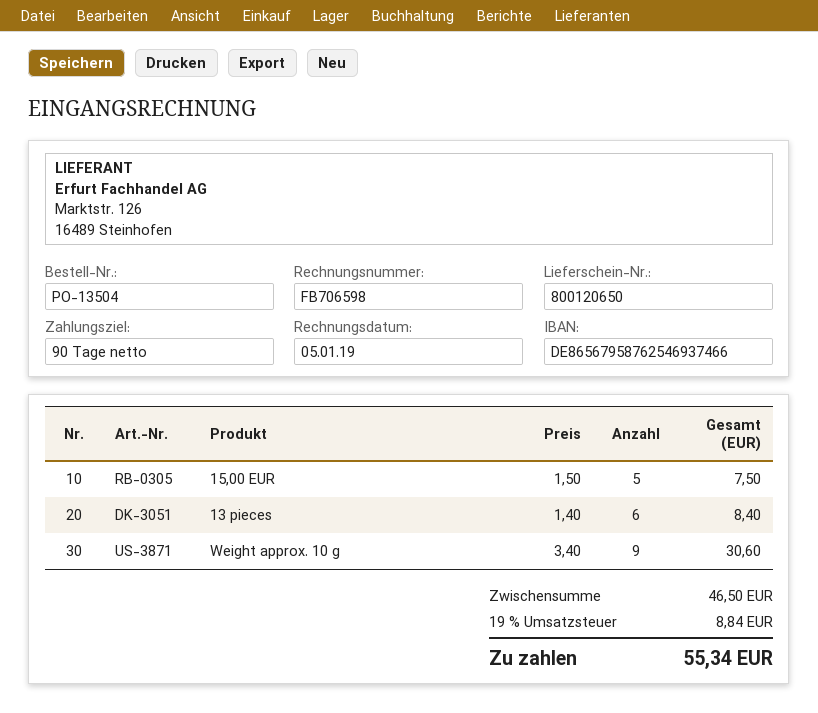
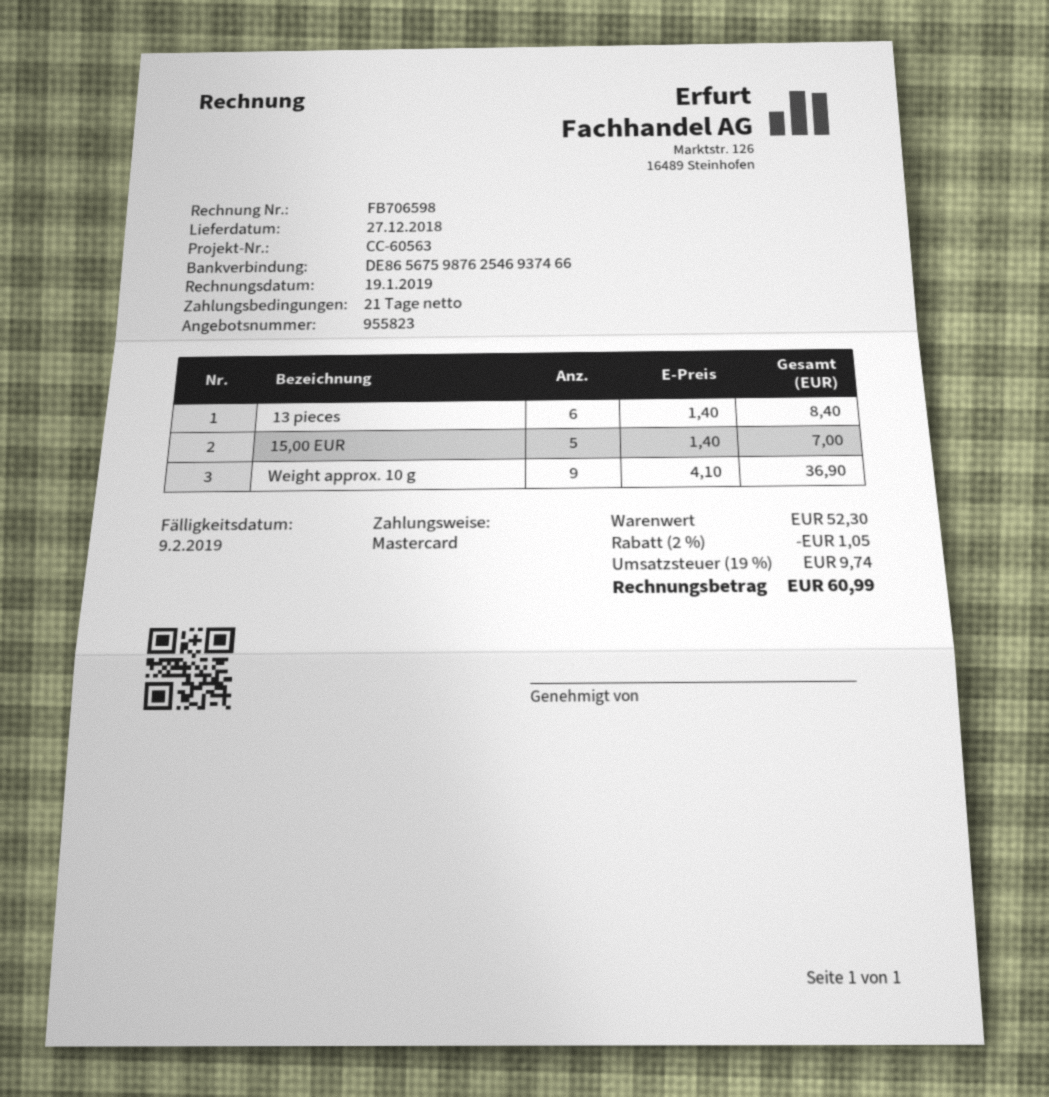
invoice date: 2019-01-05 -> 2019-01-19
payment terms: 90 days -> 21 days
bank account: DE86567958762546937466 -> DE86567598762546937466
15,00 EUR: 5 x 1.50 = 7.50 -> 5 x 1.40 = 7.00
Weight approx. 10 g: 9 x 3.40 = 30.60 -> 9 x 4.10 = 36.90
subtotal: 46.50 -> 52.30
discount: none -> 2% = 1.05
tax: 19% = 8.84 -> 19% = 9.74
total: 55.34 -> 60.99

